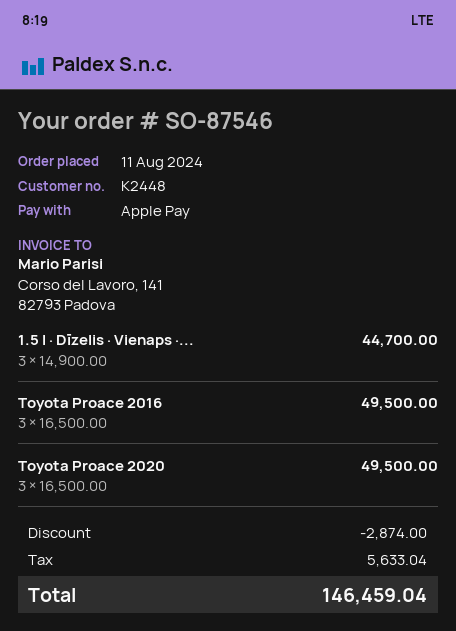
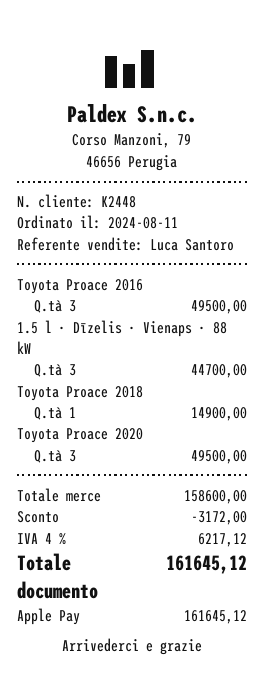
Toyota Proace 2018: none -> 1 for 14900.00
discount: 2874.00 -> 3172.00
tax: 5633.04 -> 6217.12
total: 146459.04 -> 161645.12

